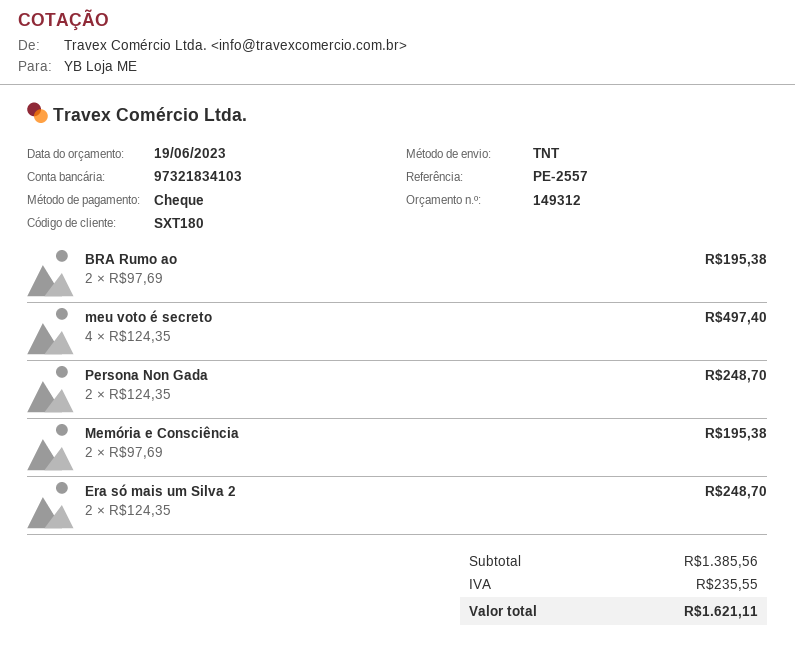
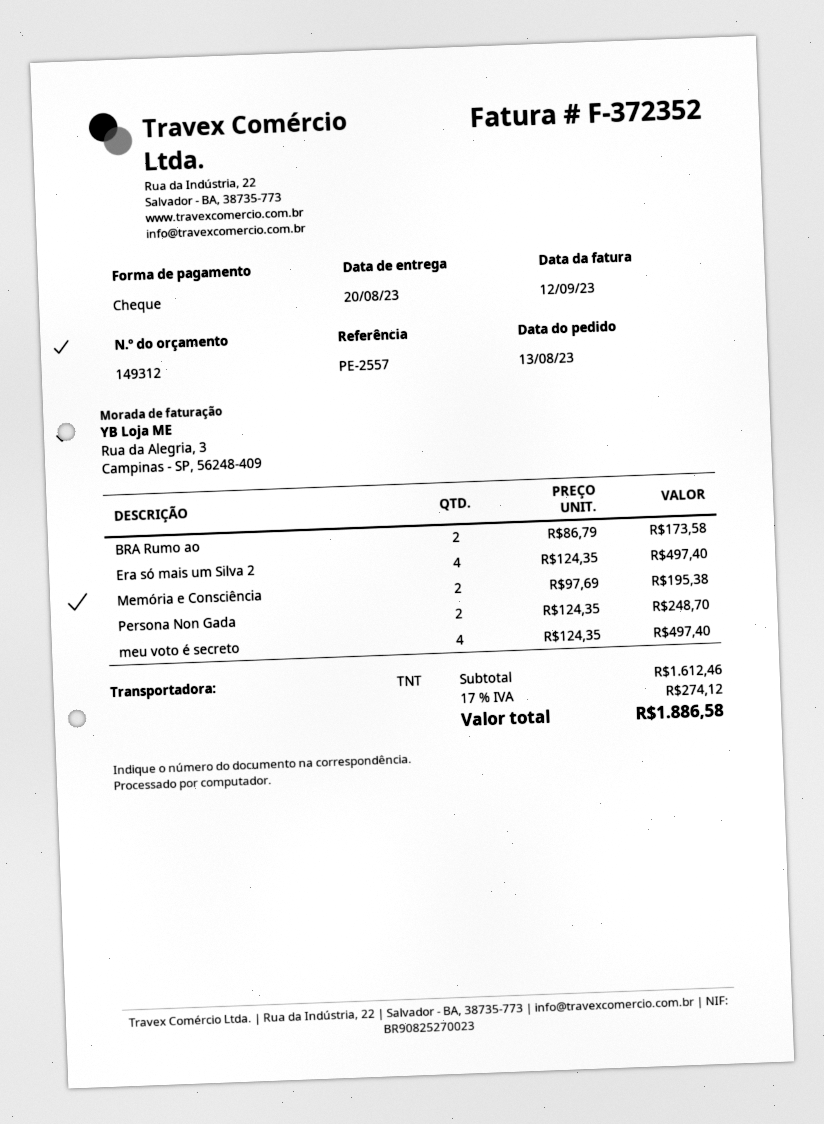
BRA Rumo ao: 2 x 97.69 = 195.38 -> 2 x 86.79 = 173.58
Era só mais um Silva 2: 2 x 124.35 = 248.70 -> 4 x 124.35 = 497.40
subtotal: 1385.56 -> 1612.46
tax: 235.55 -> 274.12
total: 1621.11 -> 1886.58

